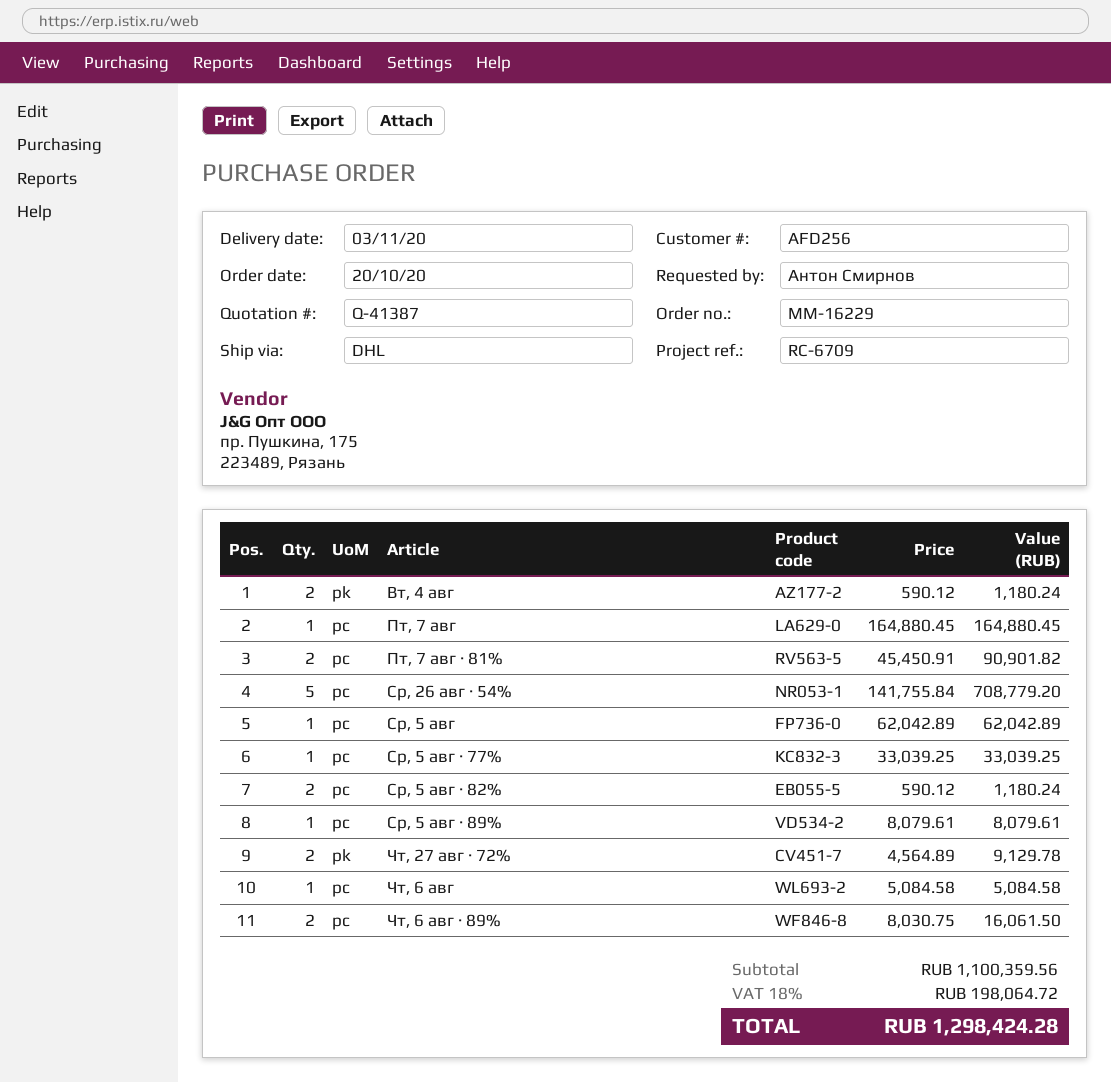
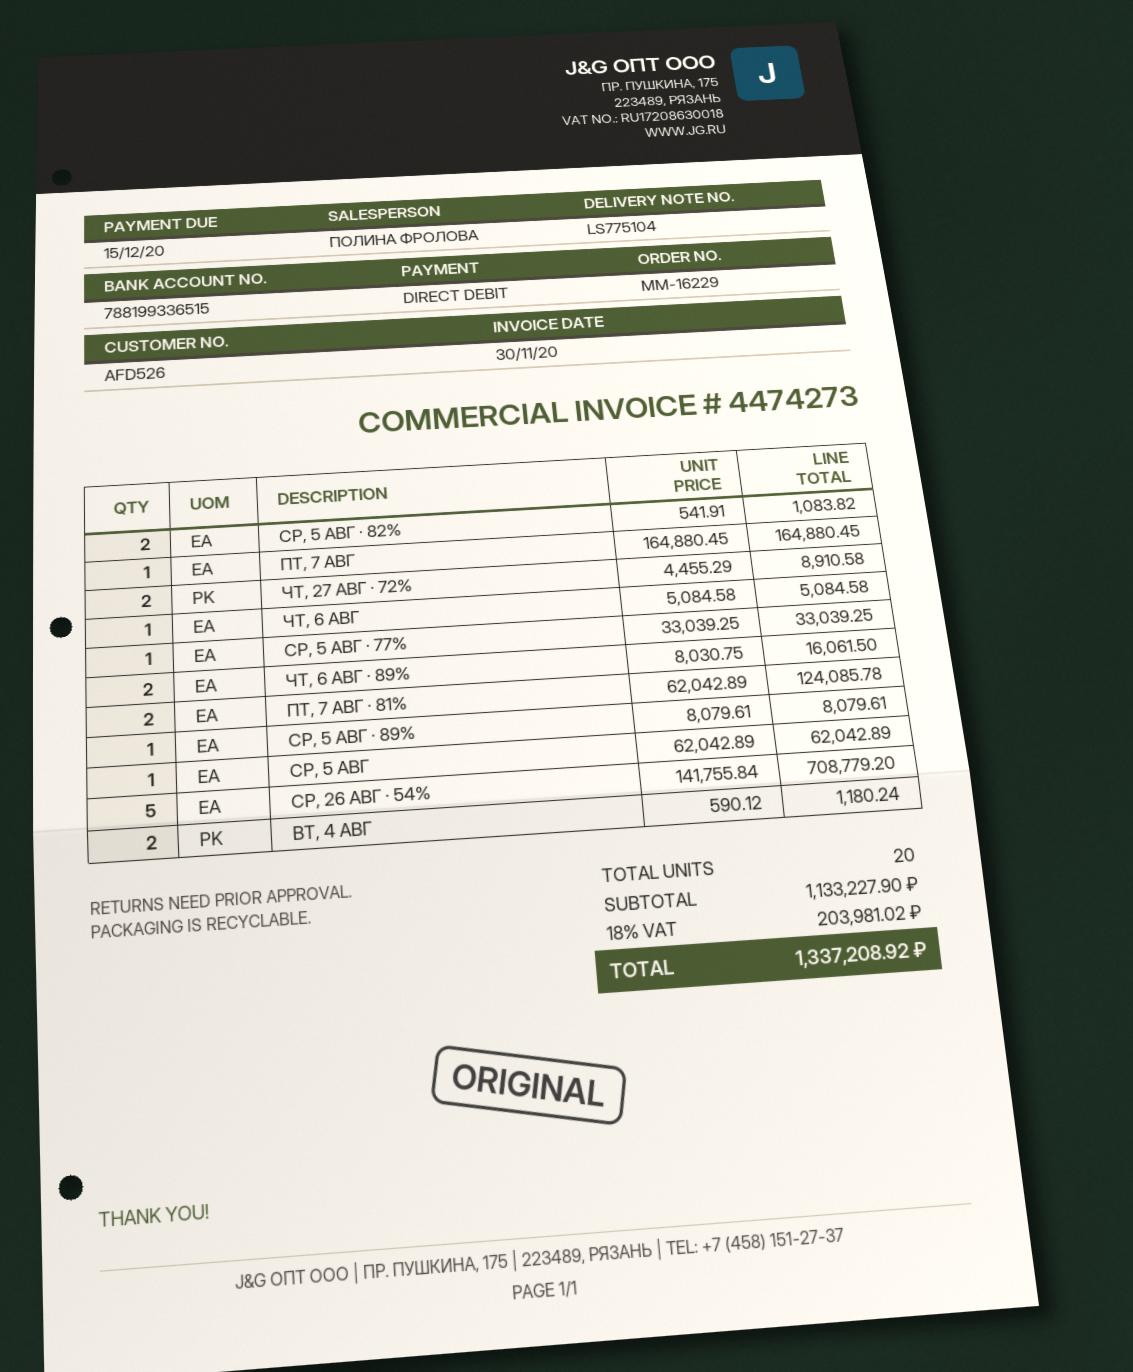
customer number: AFD256 -> AFD526
Пт, 7 авг · 81%: 2 x 45450.91 = 90901.82 -> 2 x 62042.89 = 124085.78
Ср, 5 авг · 82%: 2 x 590.12 = 1180.24 -> 2 x 541.91 = 1083.82
Чт, 27 авг · 72%: 2 x 4564.89 = 9129.78 -> 2 x 4455.29 = 8910.58
subtotal: 1100359.56 -> 1133227.90
tax: 18% = 198064.72 -> 18% = 203981.02
total: 1298424.28 -> 1337208.92

